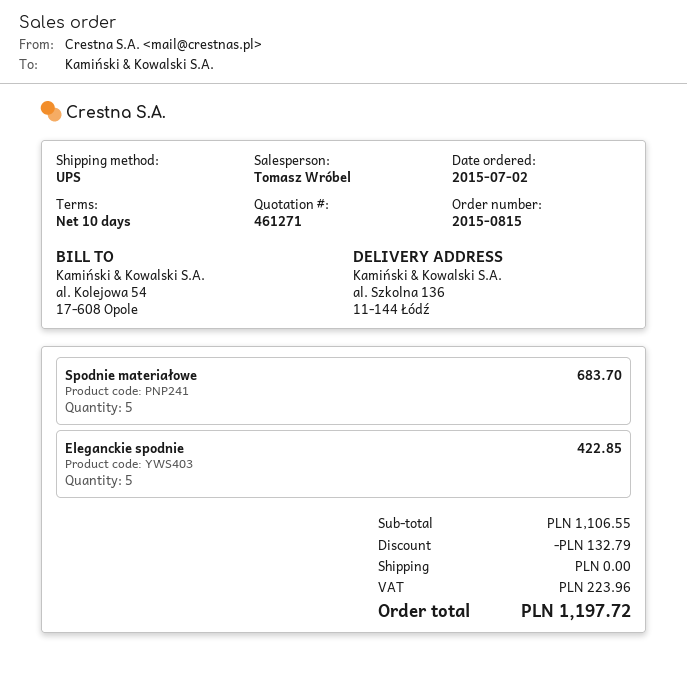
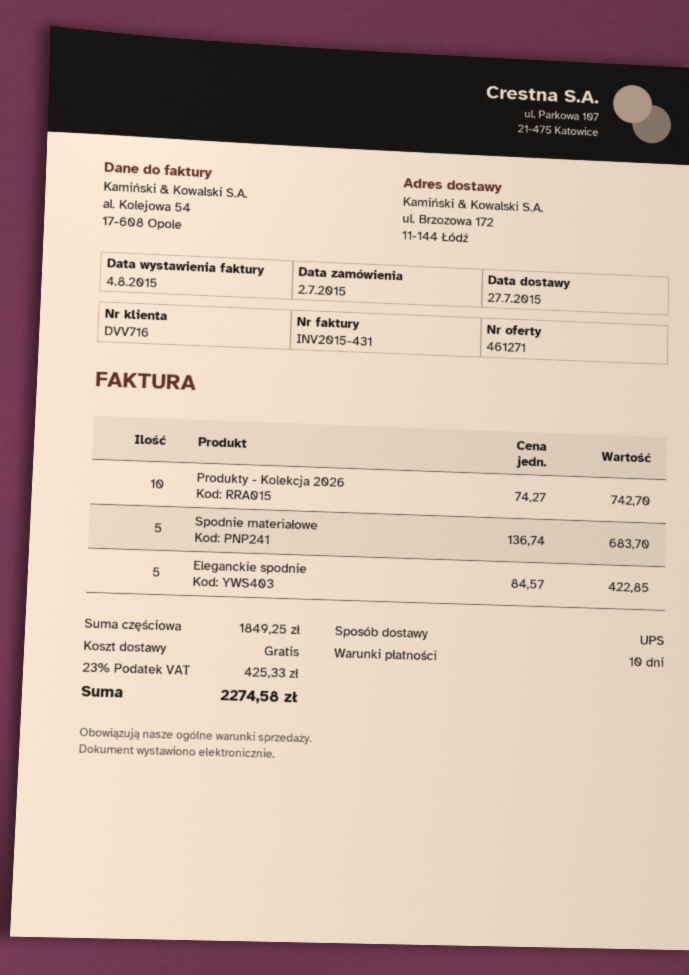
ship to: al. Szkolna 136, 11-144 Łódź -> ul. Brzozowa 172, 11-144 Łódź
Produkty - Kolekcja 2026: none -> 10 for 742.70
subtotal: 1106.55 -> 1849.25
discount: 132.79 -> none
tax: 223.96 -> 425.33
total: 1197.72 -> 2274.58

